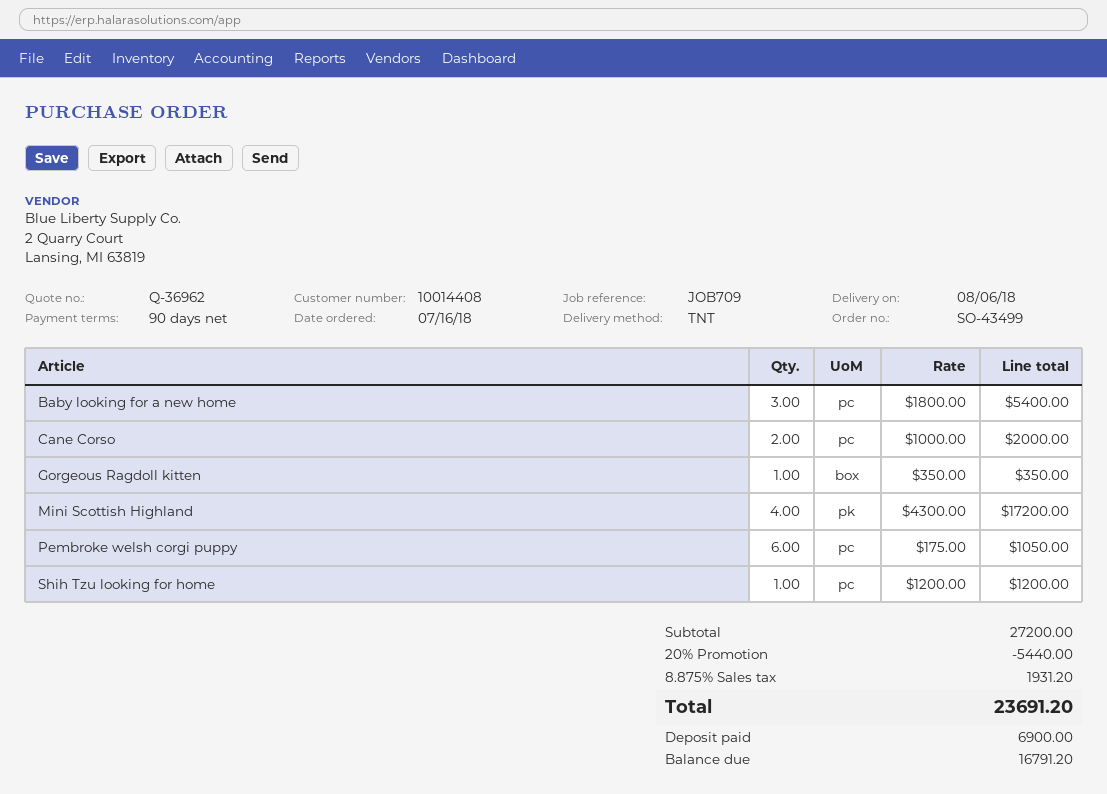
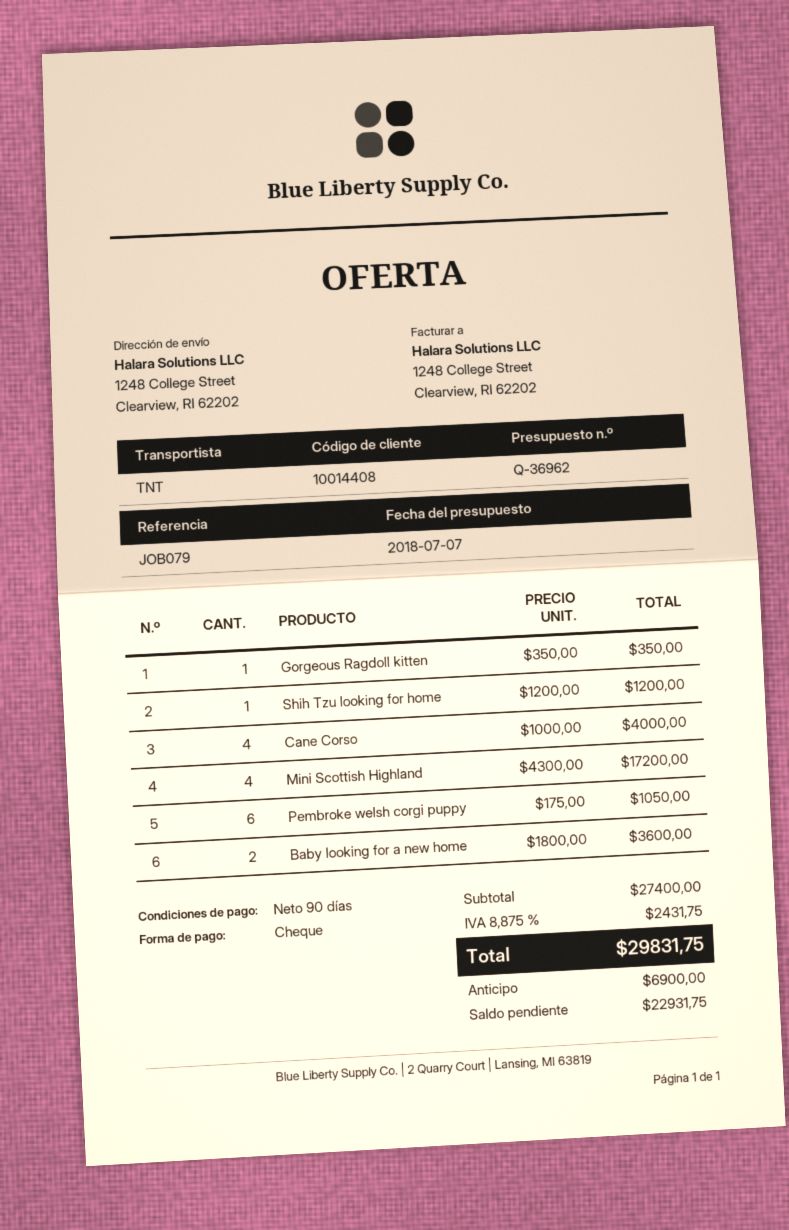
reference: JOB709 -> JOB079
Baby looking for a new home: 3 x 1800.00 = 5400.00 -> 2 x 1800.00 = 3600.00
Cane Corso: 2 x 1000.00 = 2000.00 -> 4 x 1000.00 = 4000.00
subtotal: 27200.00 -> 27400.00
discount: 20% = 5440.00 -> none
tax: 8.875% = 1931.20 -> 8.875% = 2431.75
total: 23691.20 -> 29831.75
balance: 16791.20 -> 22931.75

